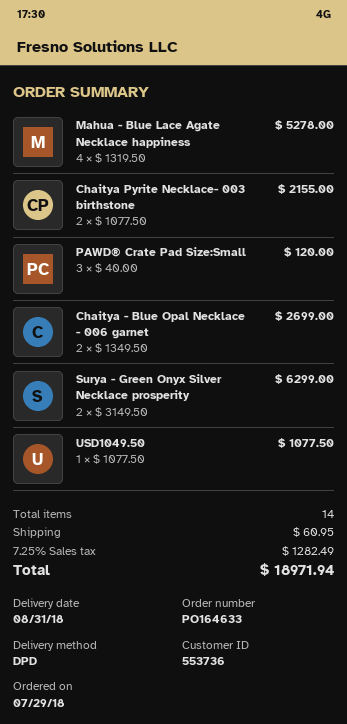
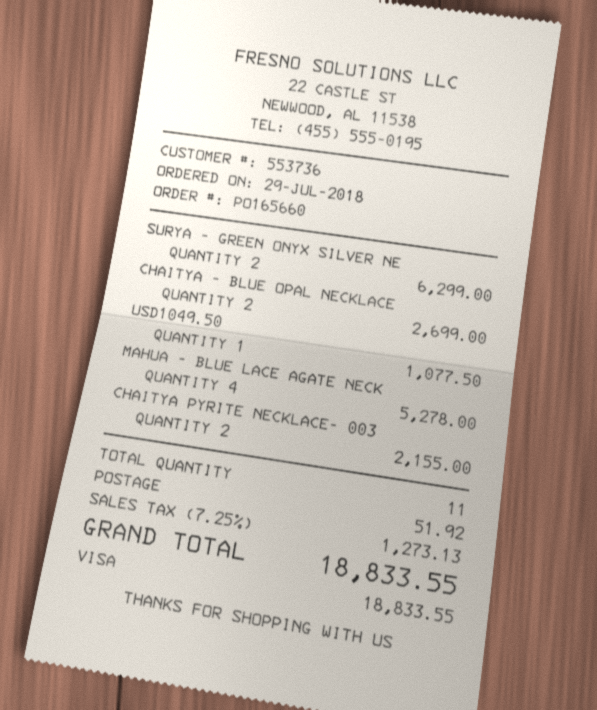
order number: PO164633 -> PO165660
PAWD® Crate Pad Size:Small: 3 for 120.00 -> none
total quantity: 14 -> 11
shipping: 60.95 -> 51.92
tax: 7.25% = 1282.49 -> 7.25% = 1273.13
total: 18971.94 -> 18833.55

